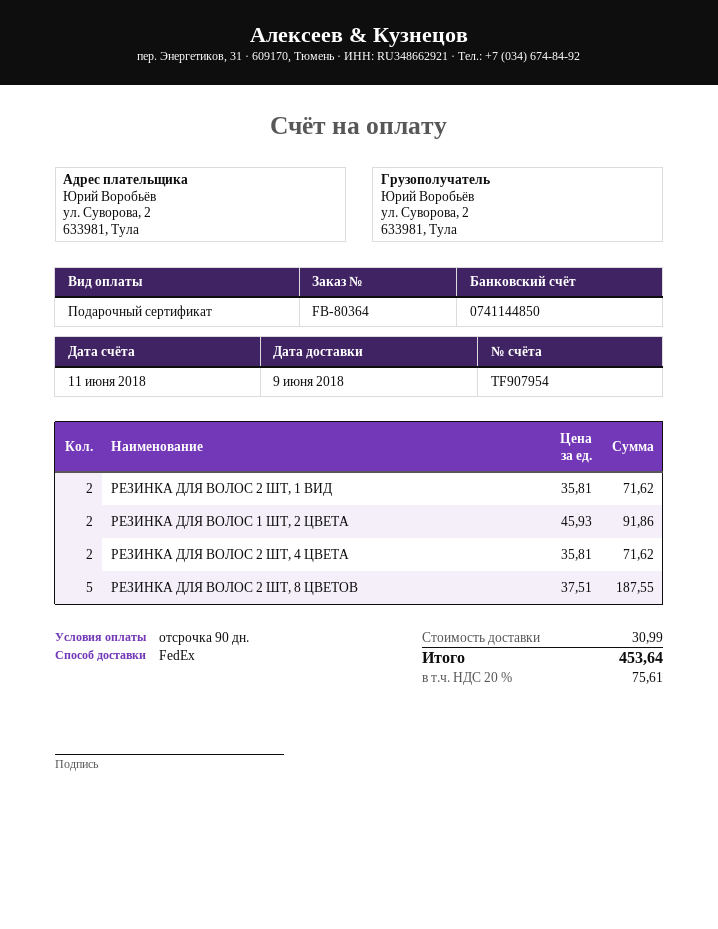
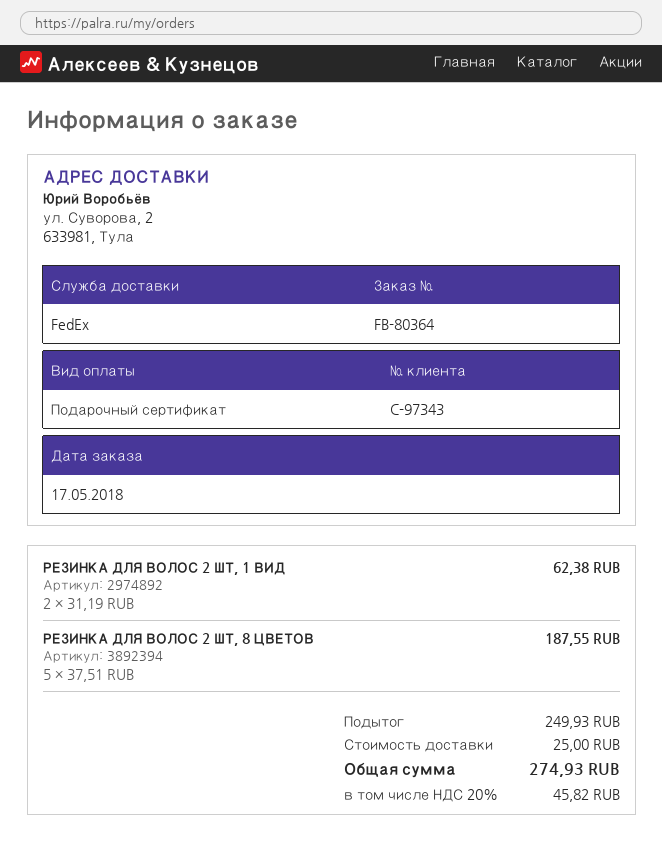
РЕЗИНКА ДЛЯ ВОЛОС 2 ШТ, 1 ВИД: 2 x 35.81 = 71.62 -> 2 x 31.19 = 62.38
РЕЗИНКА ДЛЯ ВОЛОС 1 ШТ, 2 ЦВЕТА: 2 x 45.93 = 91.86 -> none
РЕЗИНКА ДЛЯ ВОЛОС 2 ШТ, 4 ЦВЕТА: 2 x 35.81 = 71.62 -> none
shipping: 30.99 -> 25.00
tax: 20% = 75.61 -> 20% = 45.82
total: 453.64 -> 274.93

